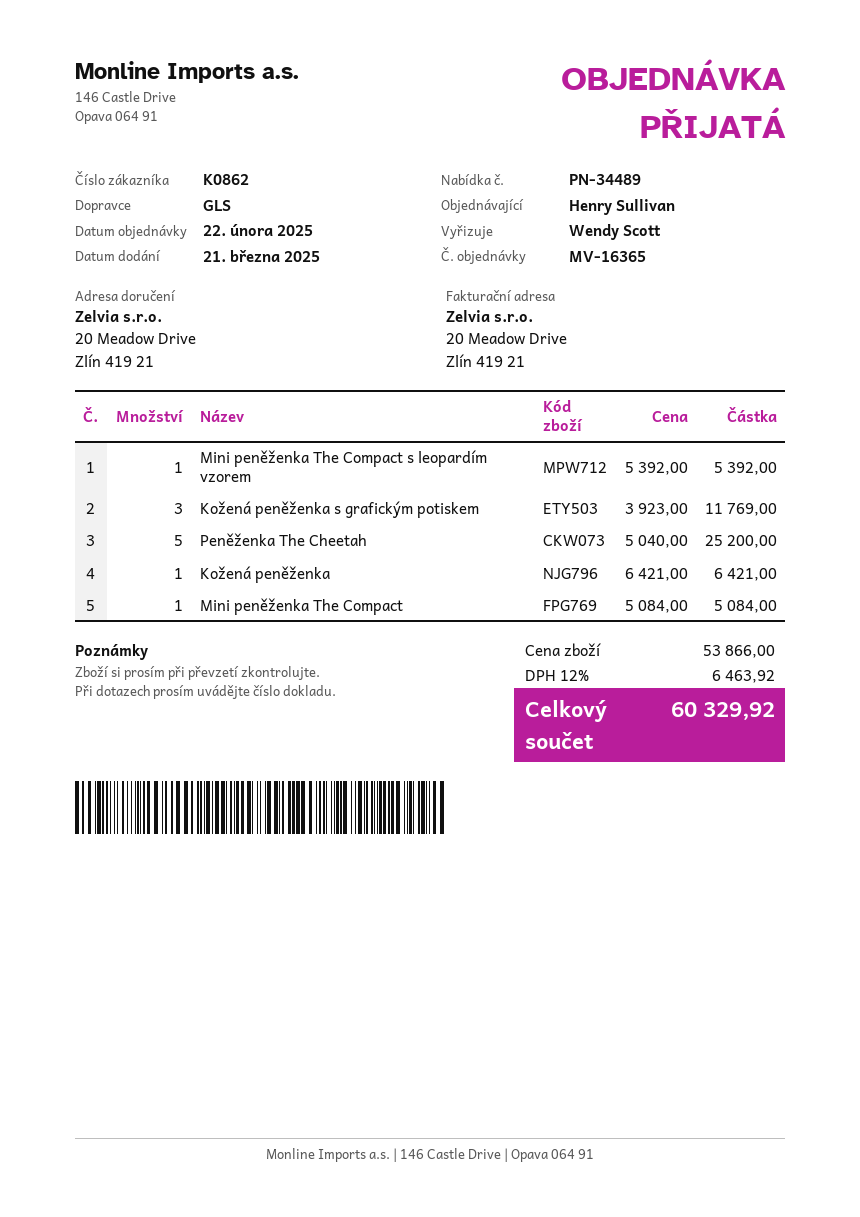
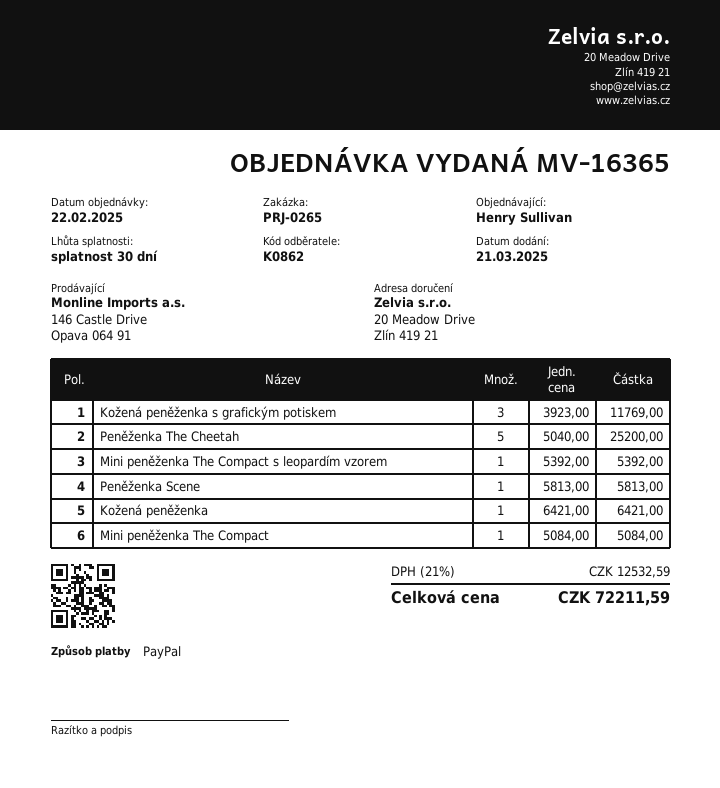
Peněženka Scene: none -> 1 x 5813.00 = 5813.00
tax: 12% = 6463.92 -> 21% = 12532.59
total: 60329.92 -> 72211.59

